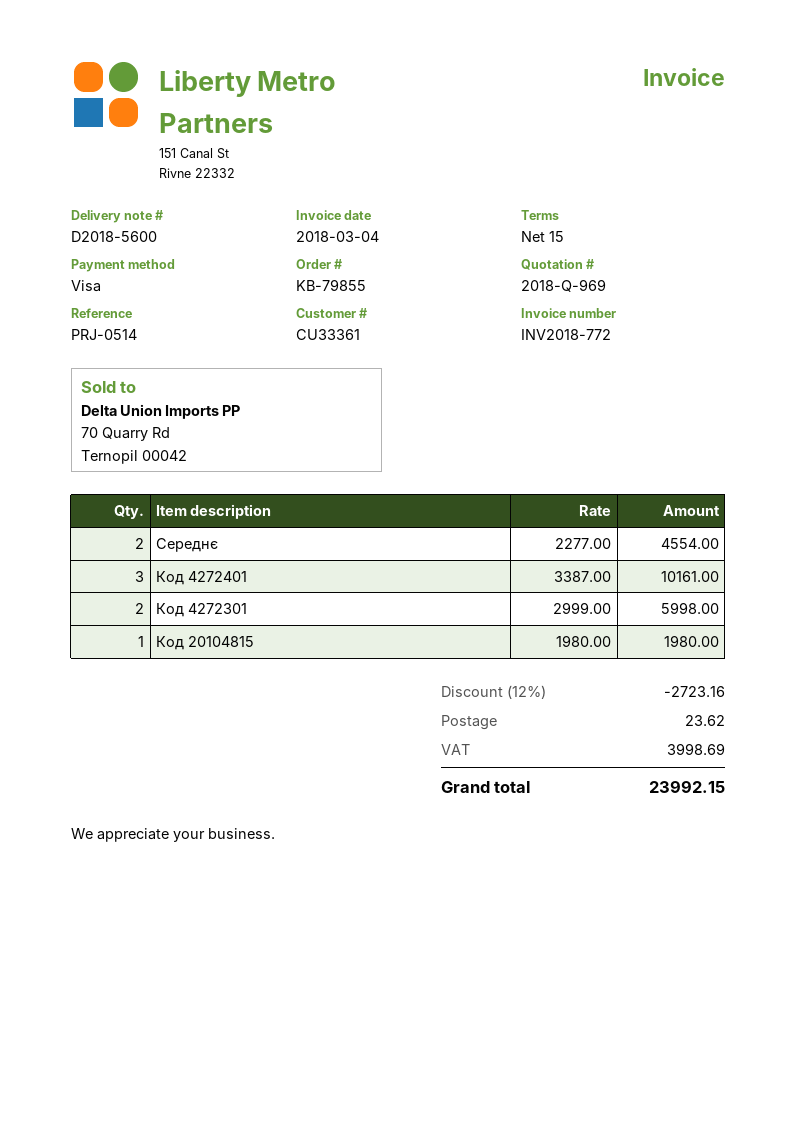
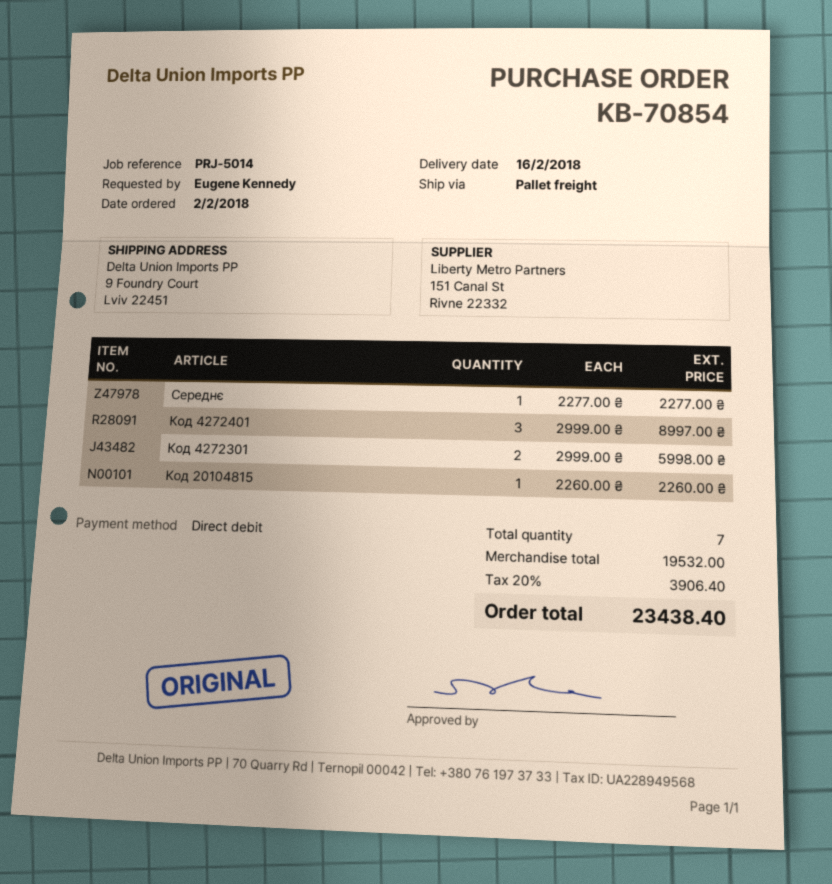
order number: KB-79855 -> KB-70854
reference: PRJ-0514 -> PRJ-5014
payment method: Visa -> direct debit
Середнє: 2 x 2277.00 = 4554.00 -> 1 x 2277.00 = 2277.00
Код 4272401: 3 x 3387.00 = 10161.00 -> 3 x 2999.00 = 8997.00
Код 20104815: 1 x 1980.00 = 1980.00 -> 1 x 2260.00 = 2260.00
discount: 12% = 2723.16 -> none
shipping: 23.62 -> none
tax: 3998.69 -> 3906.40
total: 23992.15 -> 23438.40

